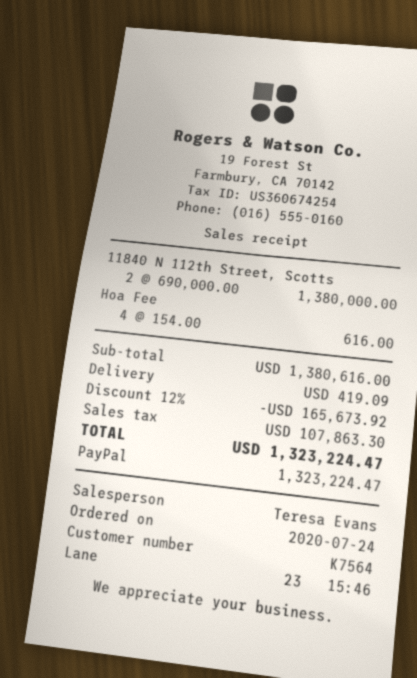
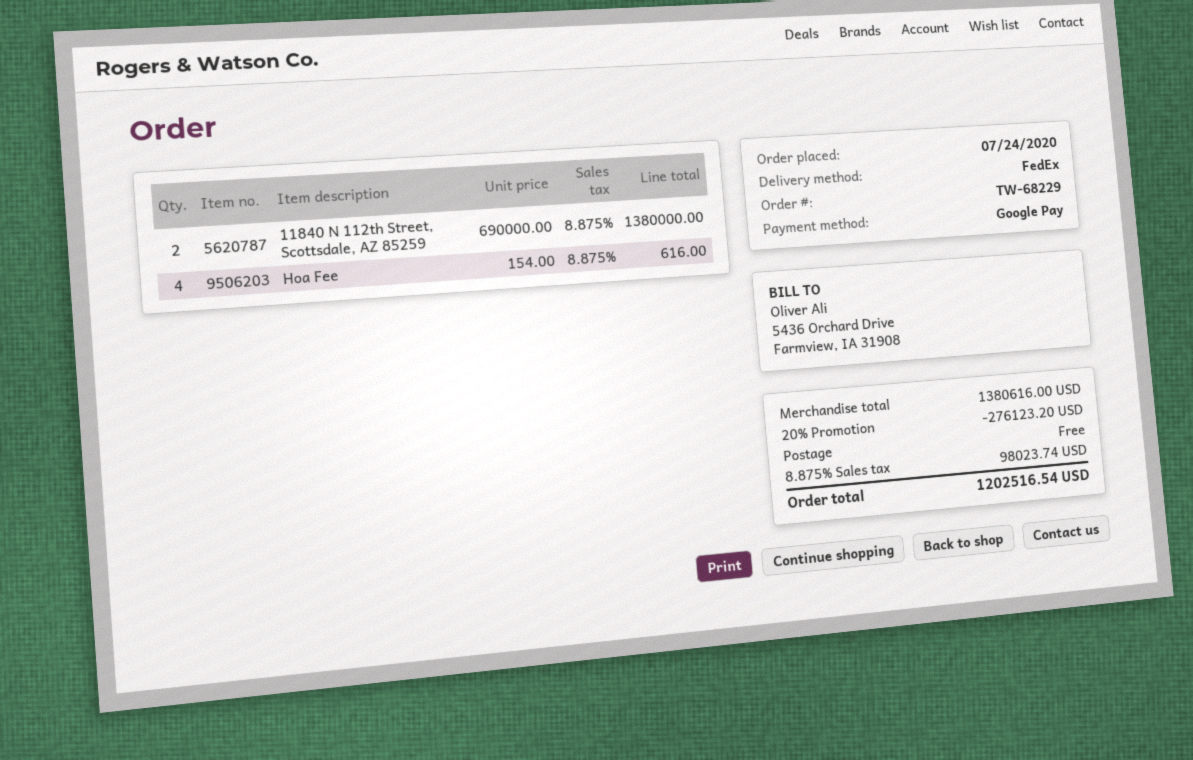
payment method: PayPal -> Google Pay
discount: 12% = 165673.92 -> 20% = 276123.20
shipping: 419.09 -> 0.00
tax: 107863.30 -> 98023.74
total: 1323224.47 -> 1202516.54

